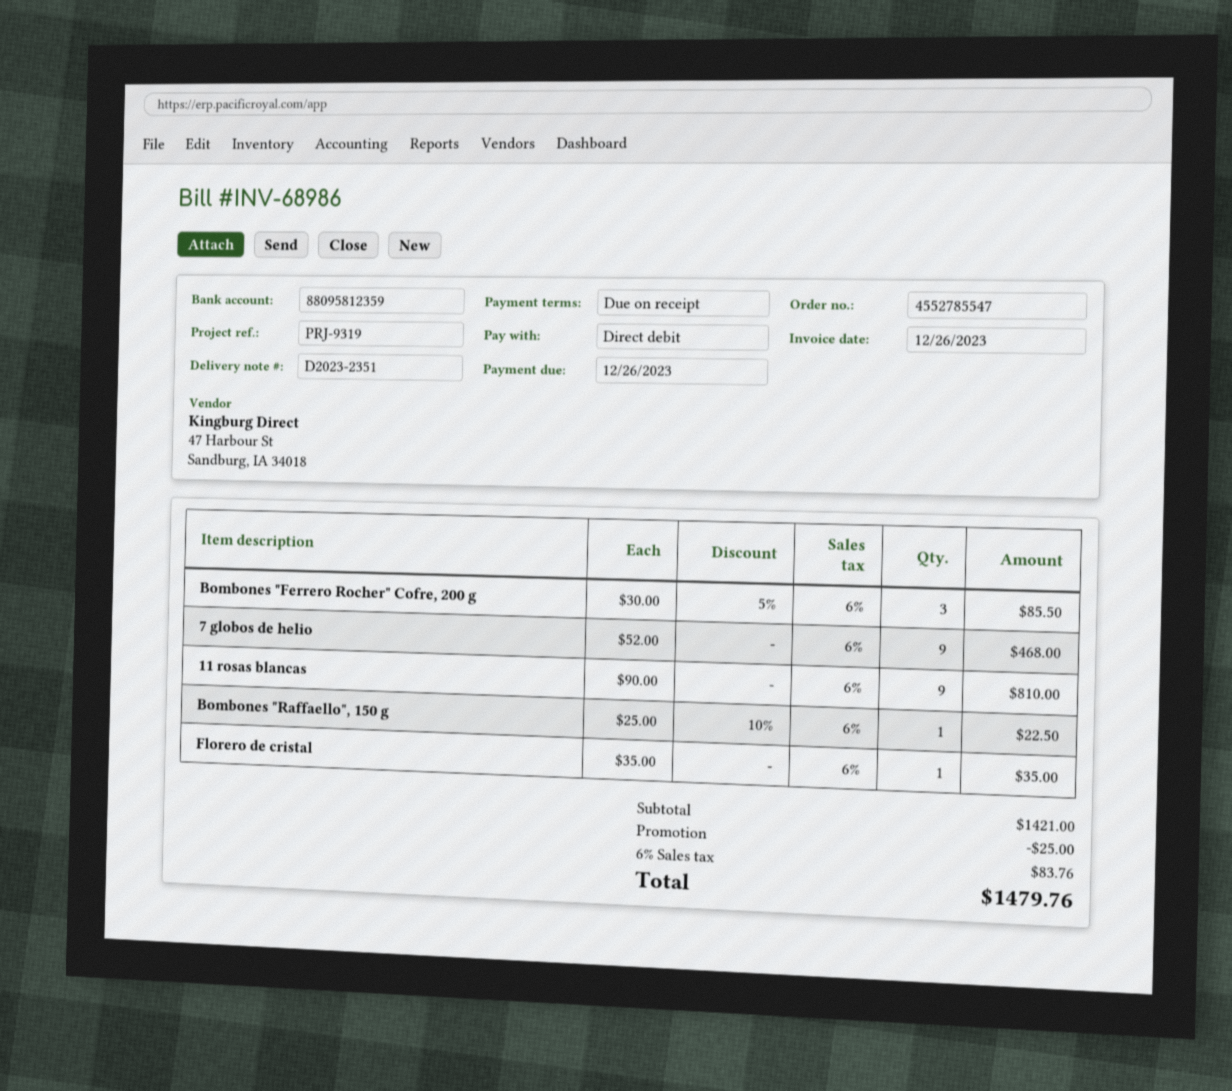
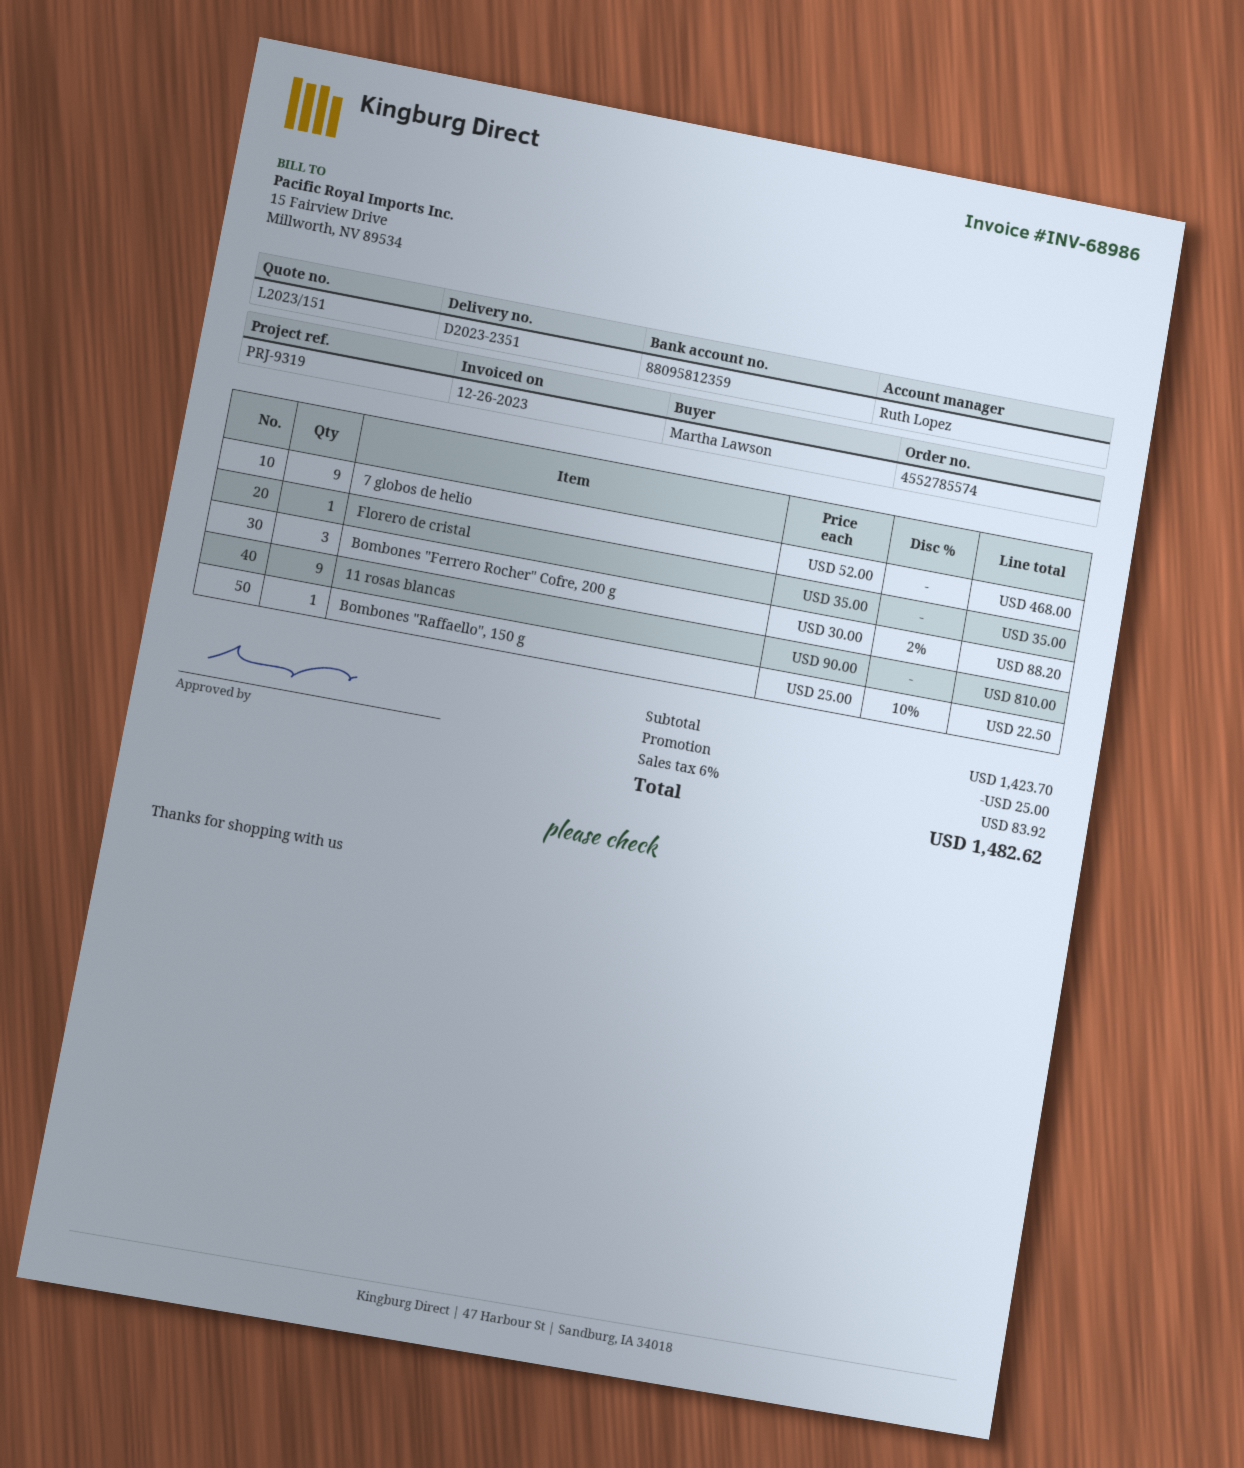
order number: 4552785547 -> 4552785574
Bombones "Ferrero Rocher" Cofre, 200 g: 3 x 30.00 - 5% = 85.50 -> 3 x 30.00 - 2% = 88.20
subtotal: 1421.00 -> 1423.70
tax: 6% = 83.76 -> 6% = 83.92
total: 1479.76 -> 1482.62

